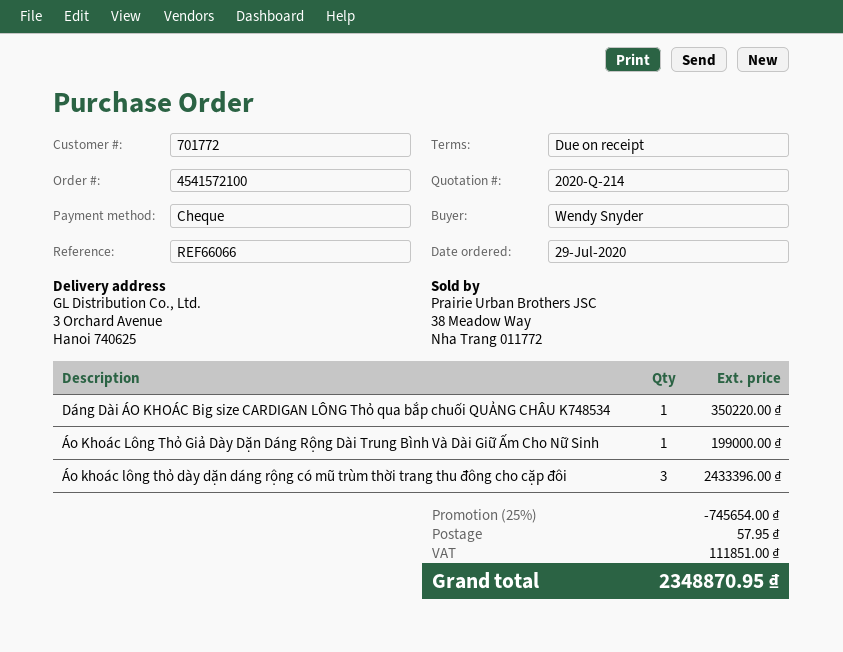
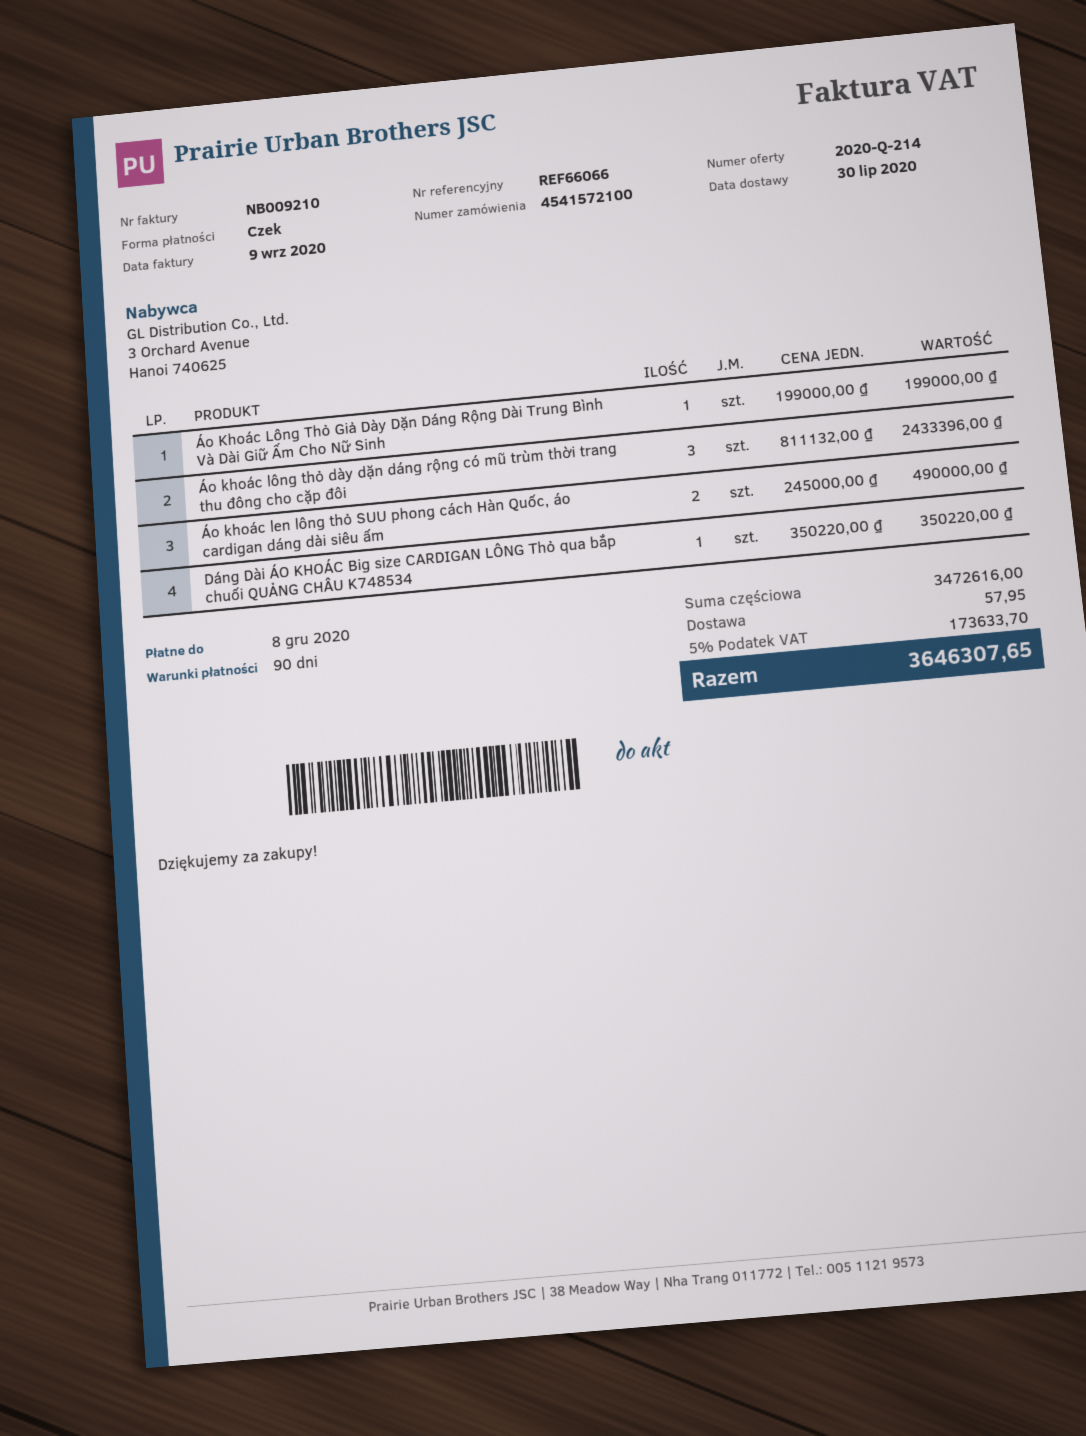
payment terms: on receipt -> 90 days
Áo khoác len lông thỏ SUU phong cách Hàn Quốc, áo cardigan dáng dài siêu ấm: none -> 2 for 490000.00
discount: 25% = 745654.00 -> none
tax: 111851.00 -> 173633.70
total: 2348870.95 -> 3646307.65

